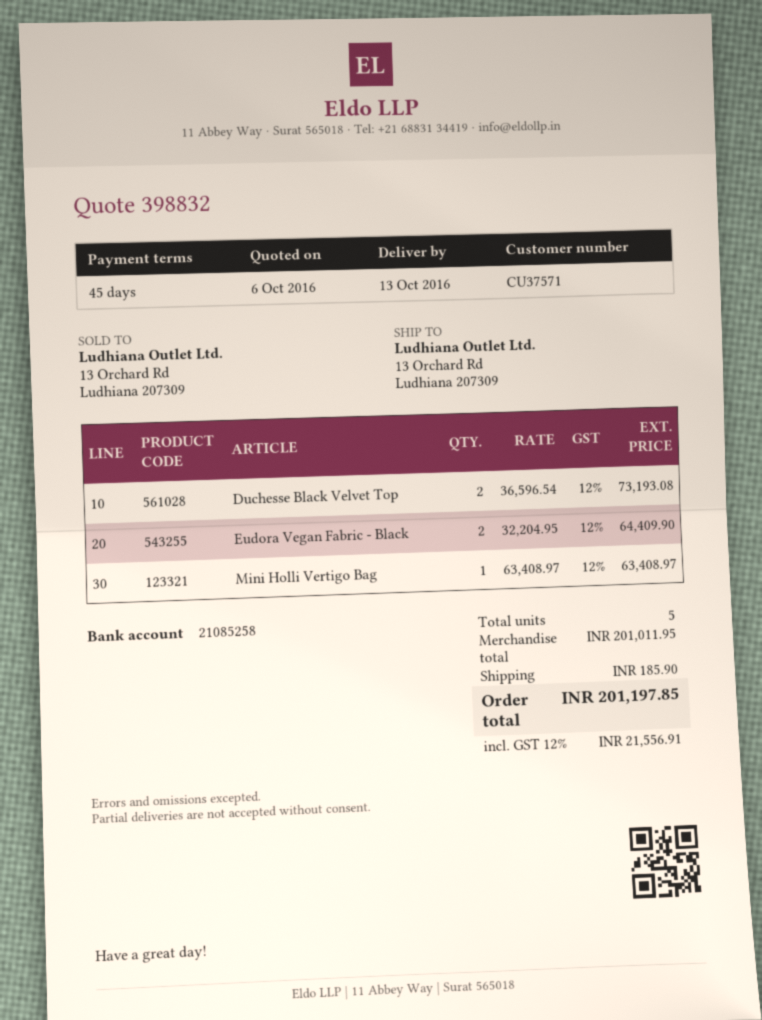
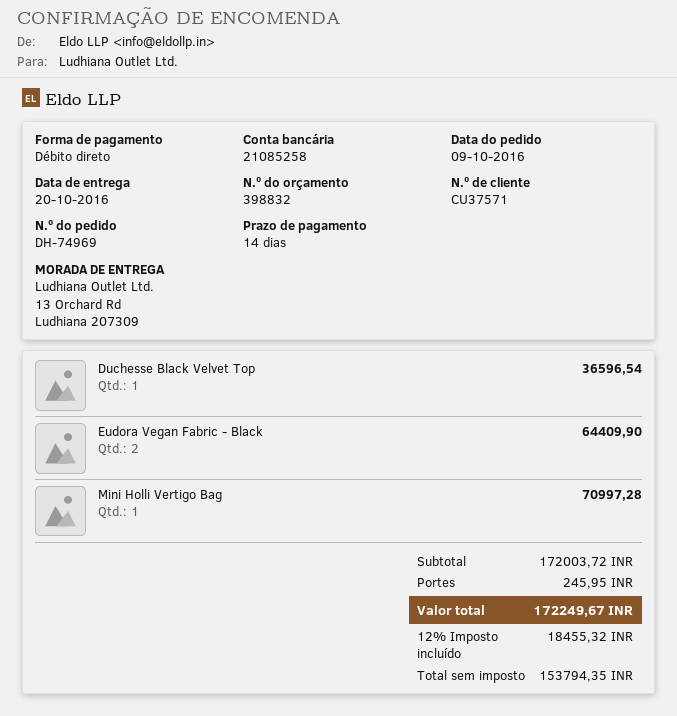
delivery date: 2016-10-13 -> 2016-10-20
payment terms: 45 days -> 14 days
Duchesse Black Velvet Top: 2 for 73193.08 -> 1 for 36596.54
Mini Holli Vertigo Bag: 1 for 63408.97 -> 1 for 70997.28
subtotal: 201011.95 -> 172003.72
shipping: 185.90 -> 245.95
tax: 12% = 21556.91 -> 12% = 18455.32
total: 201197.85 -> 172249.67

